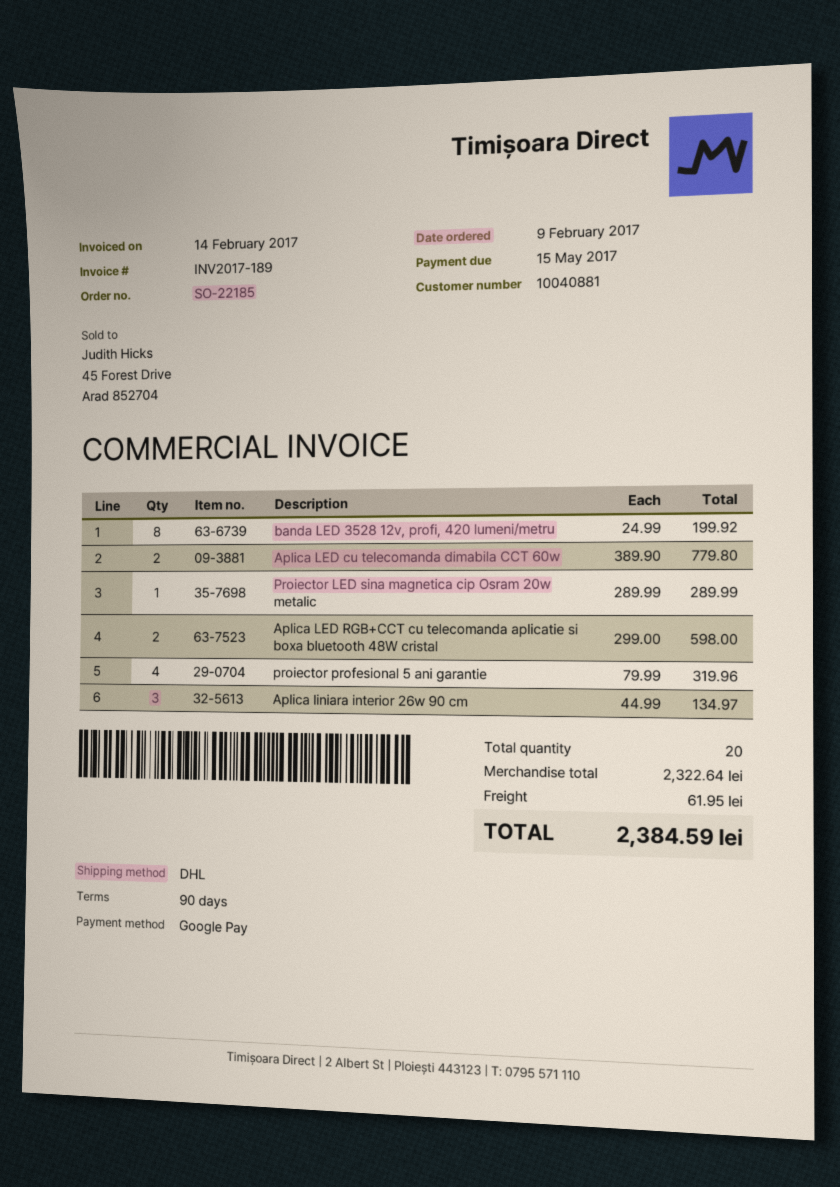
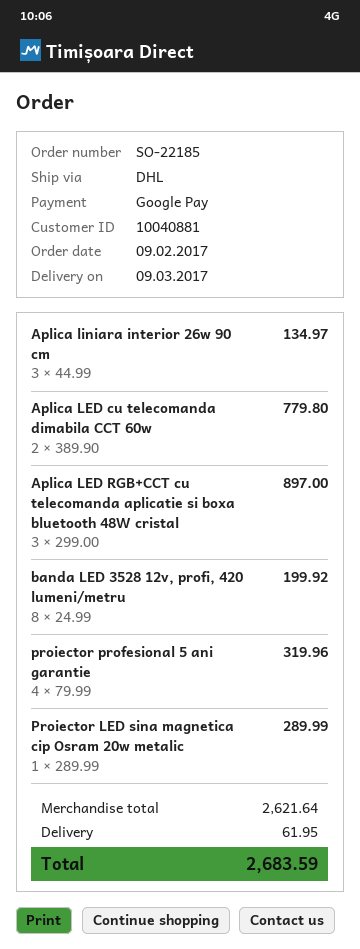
Aplica LED RGB+CCT cu telecomanda aplicatie si boxa bluetooth 48W cristal: 2 x 299.00 = 598.00 -> 3 x 299.00 = 897.00
subtotal: 2322.64 -> 2621.64
total: 2384.59 -> 2683.59

